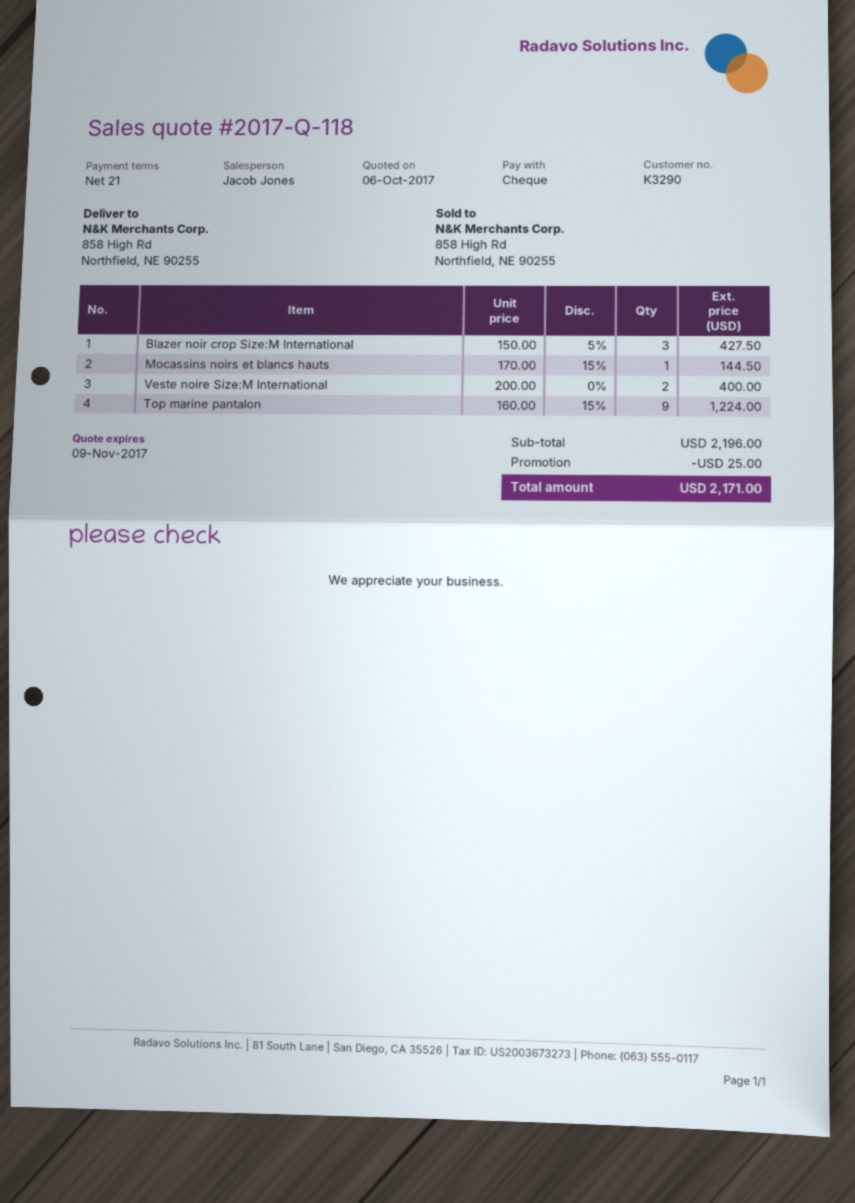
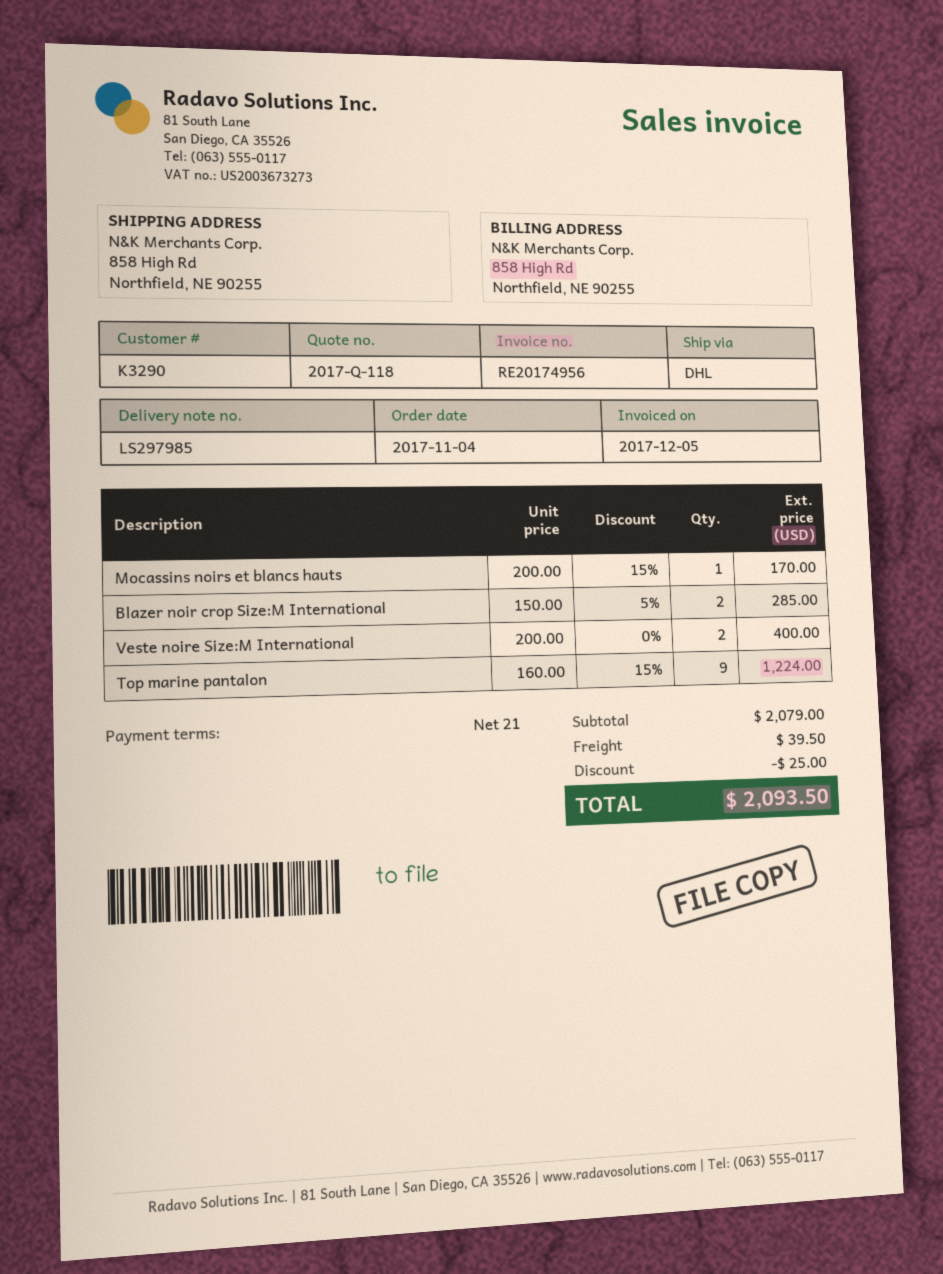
Blazer noir crop Size:M International: 3 x 150.00 - 5% = 427.50 -> 2 x 150.00 - 5% = 285.00
Mocassins noirs et blancs hauts: 1 x 170.00 - 15% = 144.50 -> 1 x 200.00 - 15% = 170.00
subtotal: 2196.00 -> 2079.00
shipping: none -> 39.50
total: 2171.00 -> 2093.50

